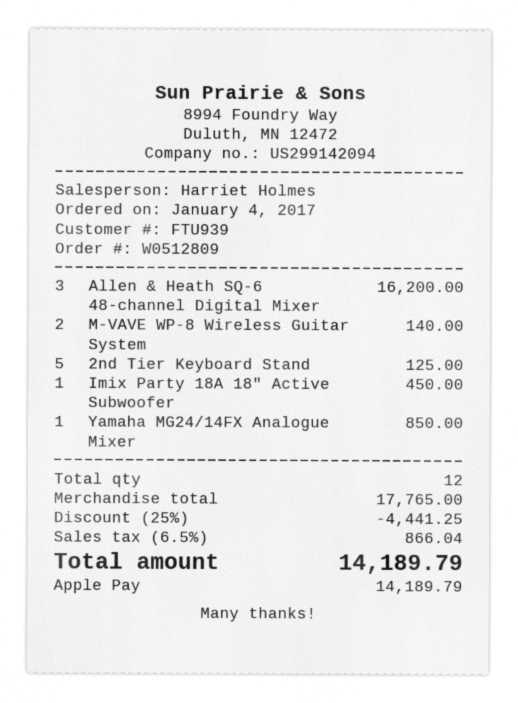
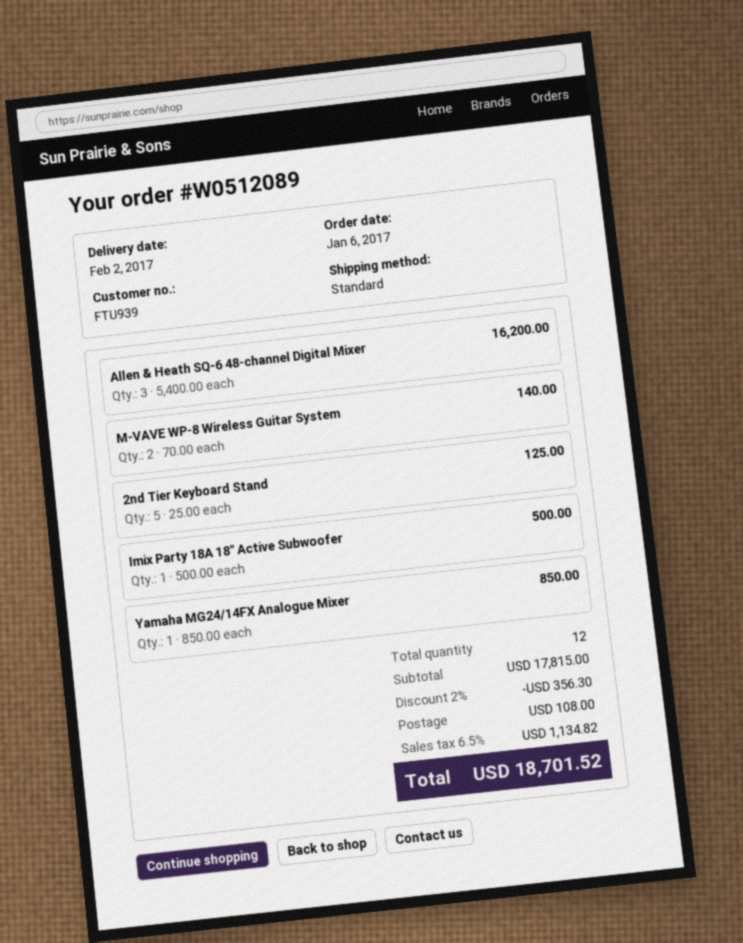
order number: W0512809 -> W0512089
order date: 2017-01-04 -> 2017-01-06
Imix Party 18A 18″ Active Subwoofer: 1 for 450.00 -> 1 for 500.00
subtotal: 17765.00 -> 17815.00
discount: 25% = 4441.25 -> 2% = 356.30
shipping: none -> 108.00
tax: 6.5% = 866.04 -> 6.5% = 1134.82
total: 14189.79 -> 18701.52

